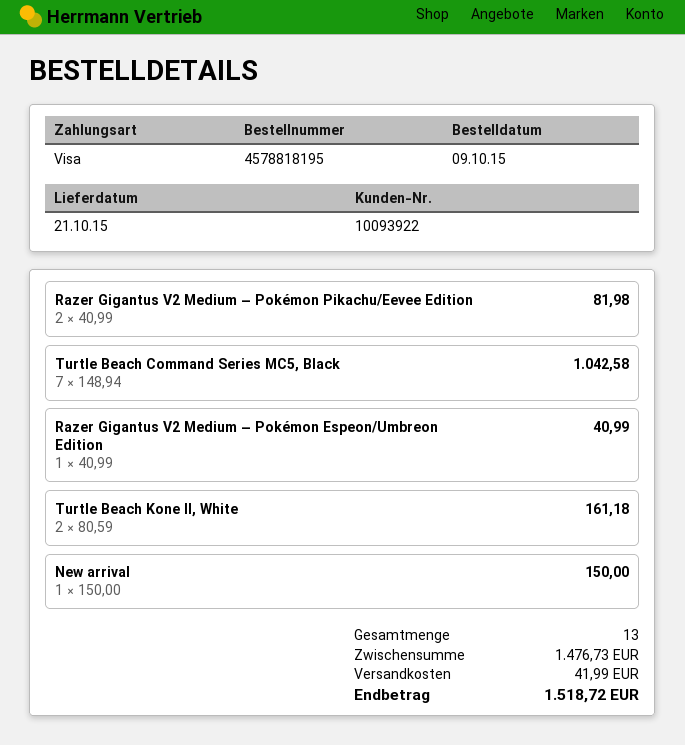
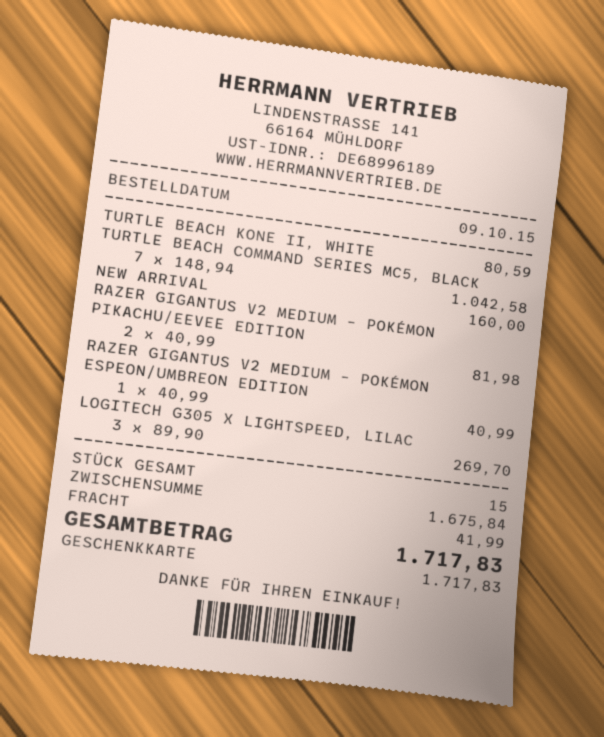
payment method: Visa -> gift card
Turtle Beach Kone II, White: 2 x 80.59 = 161.18 -> 1 x 80.59 = 80.59
New arrival: 1 x 150.00 = 150.00 -> 1 x 160.00 = 160.00
LOGITECH G305 X LIGHTSPEED, LILAC: none -> 3 x 89.90 = 269.70
total quantity: 13 -> 15
subtotal: 1476.73 -> 1675.84
total: 1518.72 -> 1717.83

